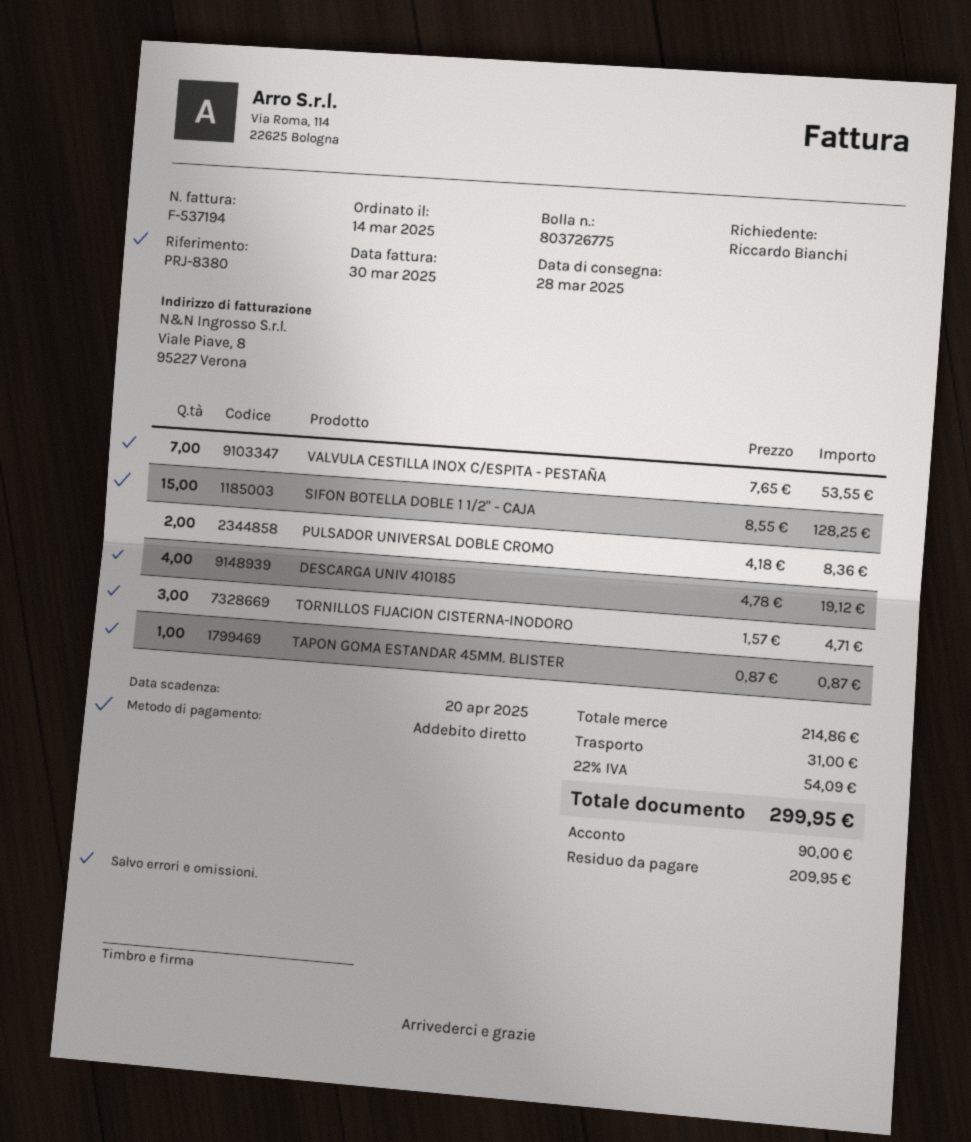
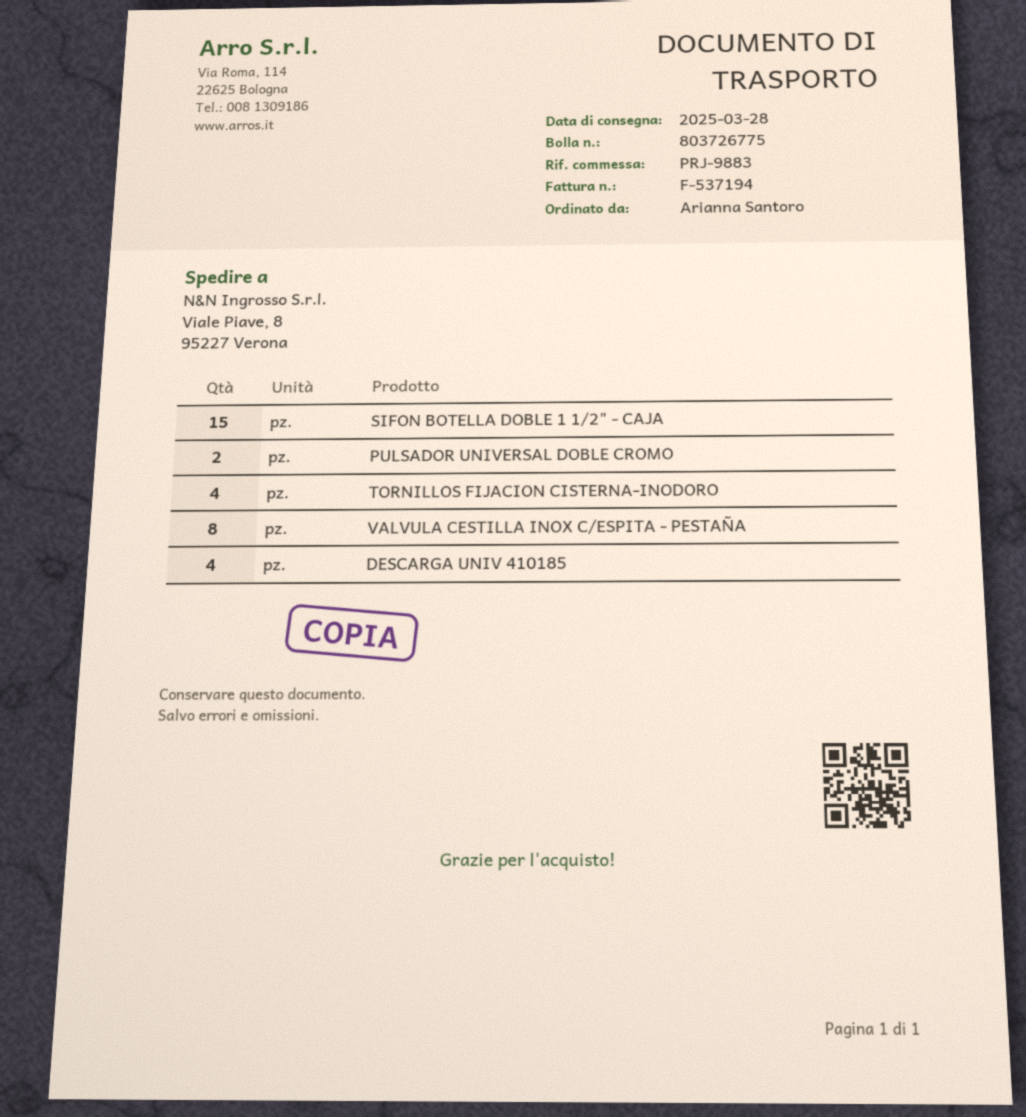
reference: PRJ-8380 -> PRJ-9883
ordered by: Riccardo Bianchi -> Arianna Santoro
VALVULA CESTILLA INOX C/ESPITA - PESTAÑA: 7 -> 8
TORNILLOS FIJACION CISTERNA-INODORO: 3 -> 4
TAPON GOMA ESTANDAR 45MM. BLISTER: 1 -> none

